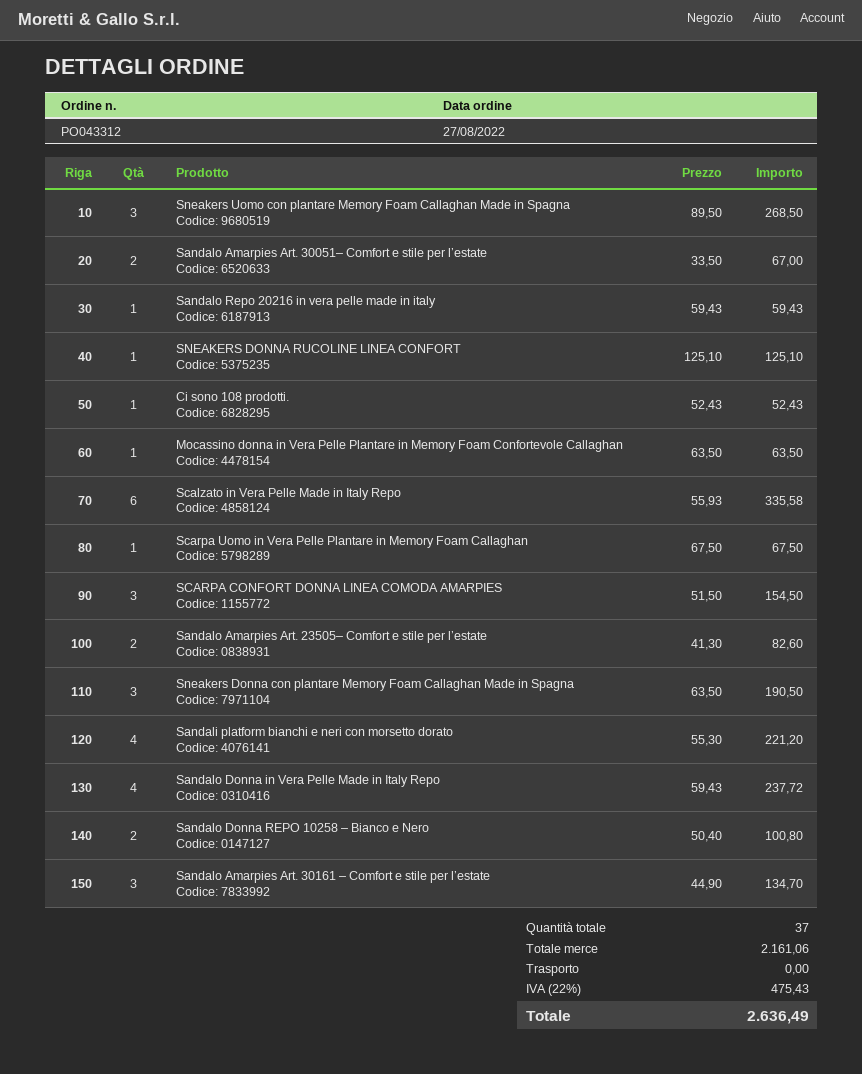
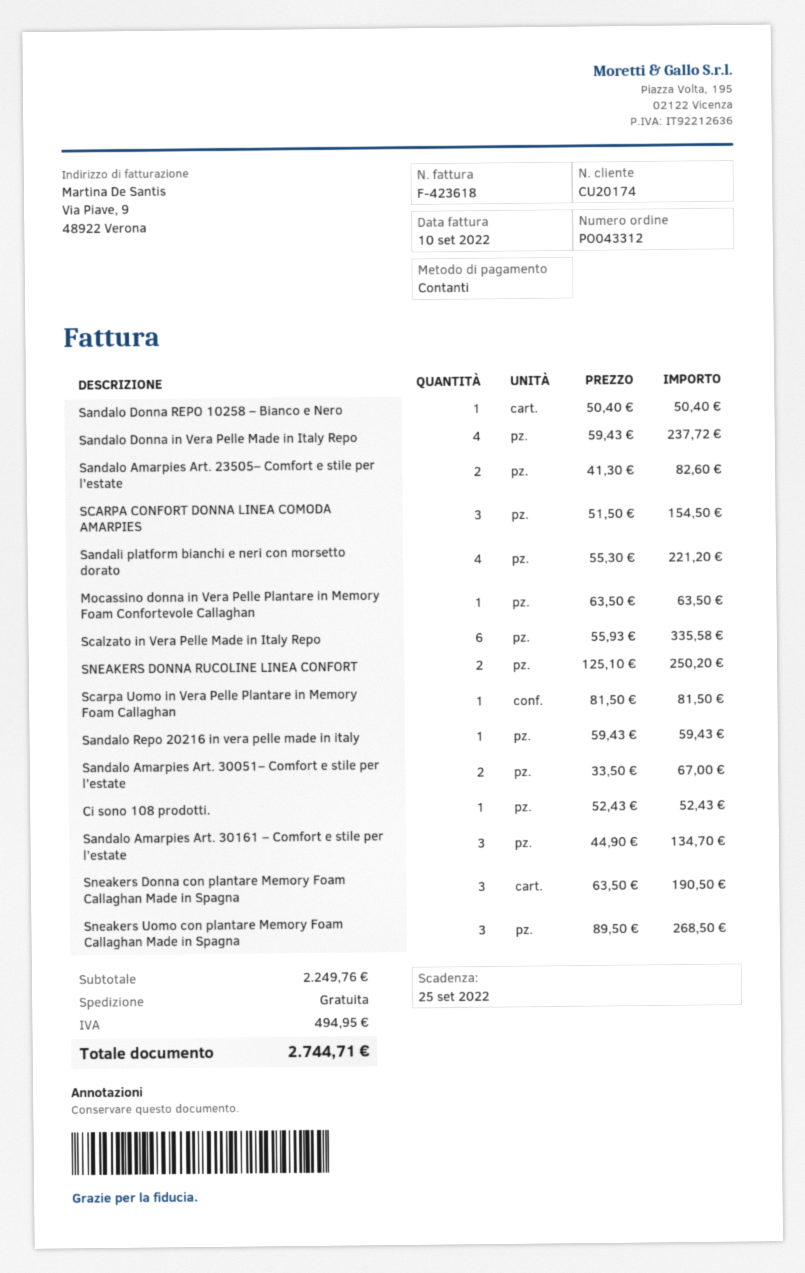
SNEAKERS DONNA RUCOLINE LINEA CONFORT: 1 x 125.10 = 125.10 -> 2 x 125.10 = 250.20
Scarpa Uomo in Vera Pelle Plantare in Memory Foam Callaghan: 1 x 67.50 = 67.50 -> 1 x 81.50 = 81.50
Sandalo Donna REPO 10258 – Bianco e Nero: 2 x 50.40 = 100.80 -> 1 x 50.40 = 50.40
subtotal: 2161.06 -> 2249.76
tax: 475.43 -> 494.95
total: 2636.49 -> 2744.71

